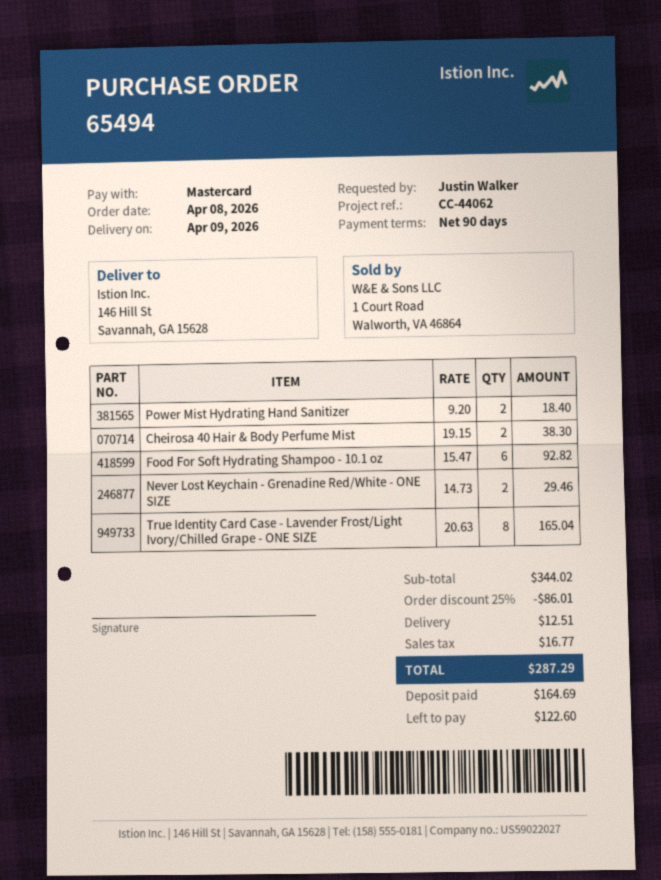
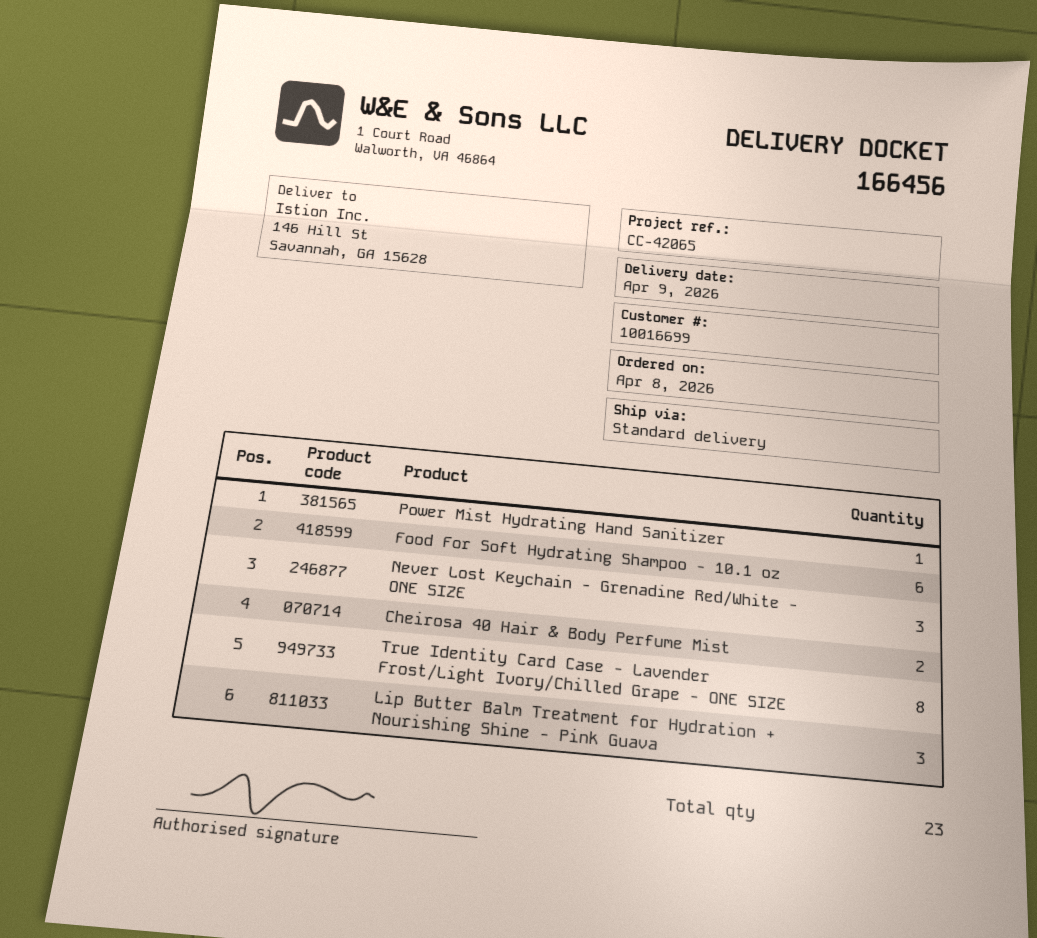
reference: CC-44062 -> CC-42065
Power Mist Hydrating Hand Sanitizer: 2 -> 1
Never Lost Keychain - Grenadine Red/White - ONE SIZE: 2 -> 3
Lip Butter Balm Treatment for Hydration + Nourishing Shine - Pink Guava: none -> 3

